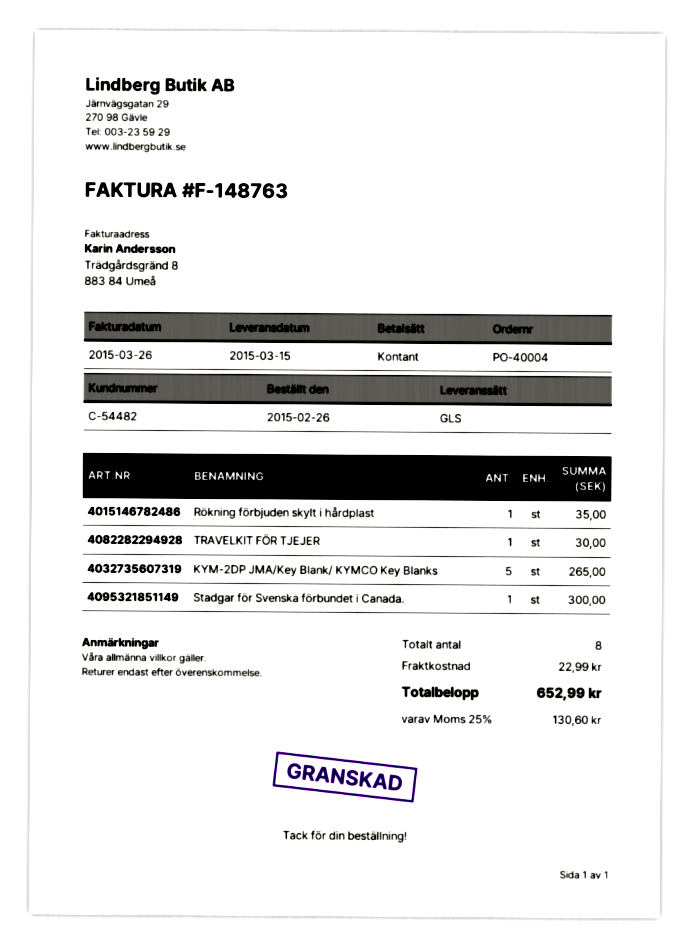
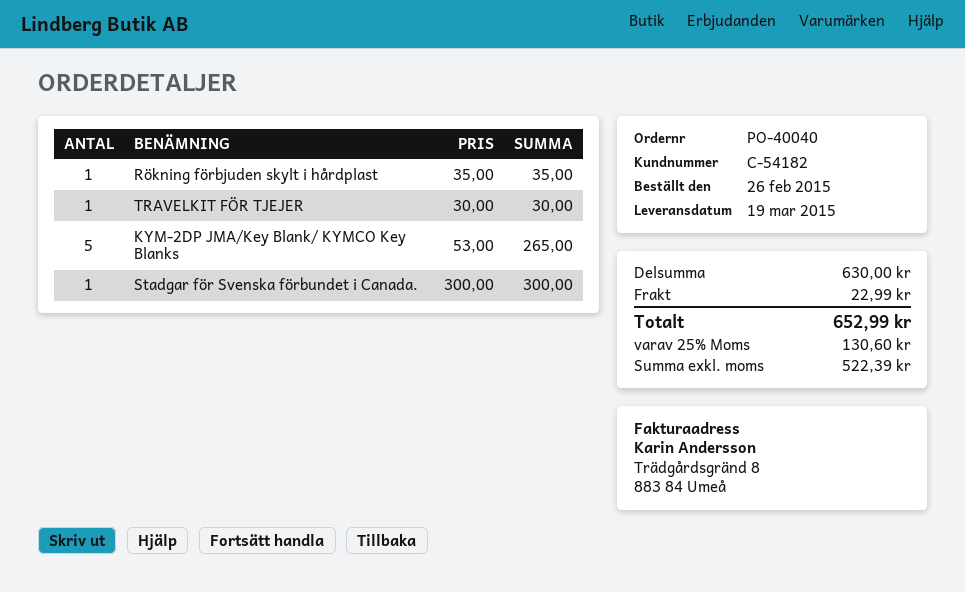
order number: PO-40004 -> PO-40040
delivery date: 2015-03-15 -> 2015-03-19
customer number: C-54482 -> C-54182

